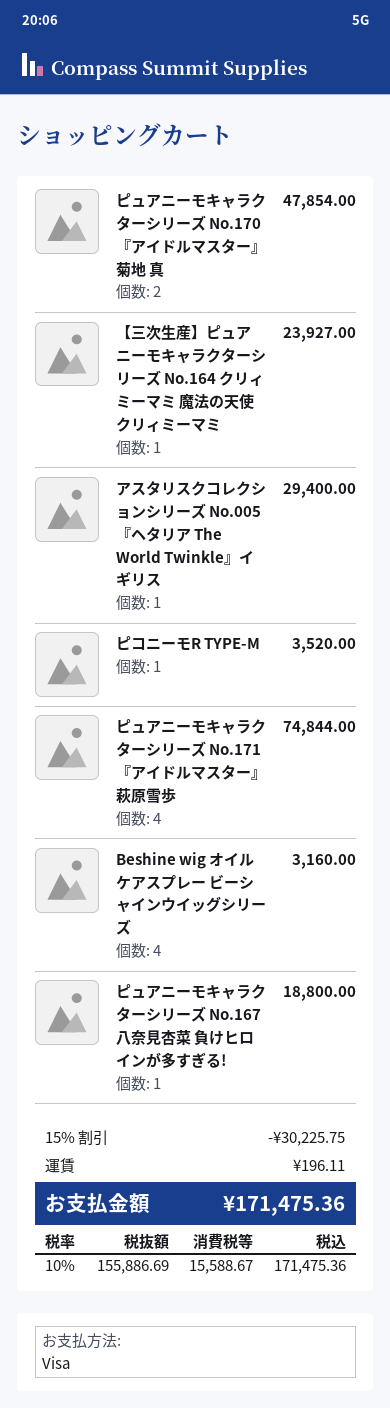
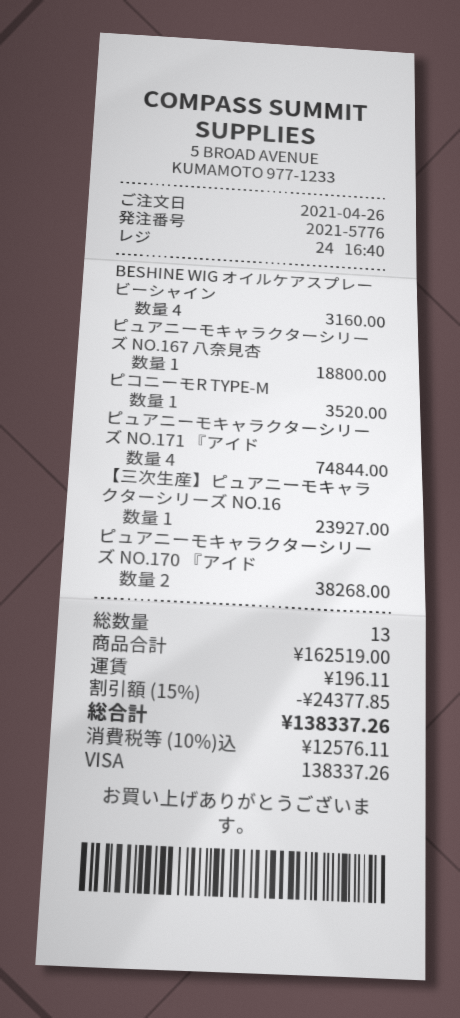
ピュアニーモキャラクターシリーズ No.170 『アイドルマスター』菊地 真: 2 for 47854.00 -> 2 for 38268.00
アスタリスクコレクションシリーズ No.005 『ヘタリア The World Twinkle』イギリス: 1 for 29400.00 -> none
discount: 15% = 30225.75 -> 15% = 24377.85
tax: 10% = 15588.67 -> 10% = 12576.11
total: 171475.36 -> 138337.26

